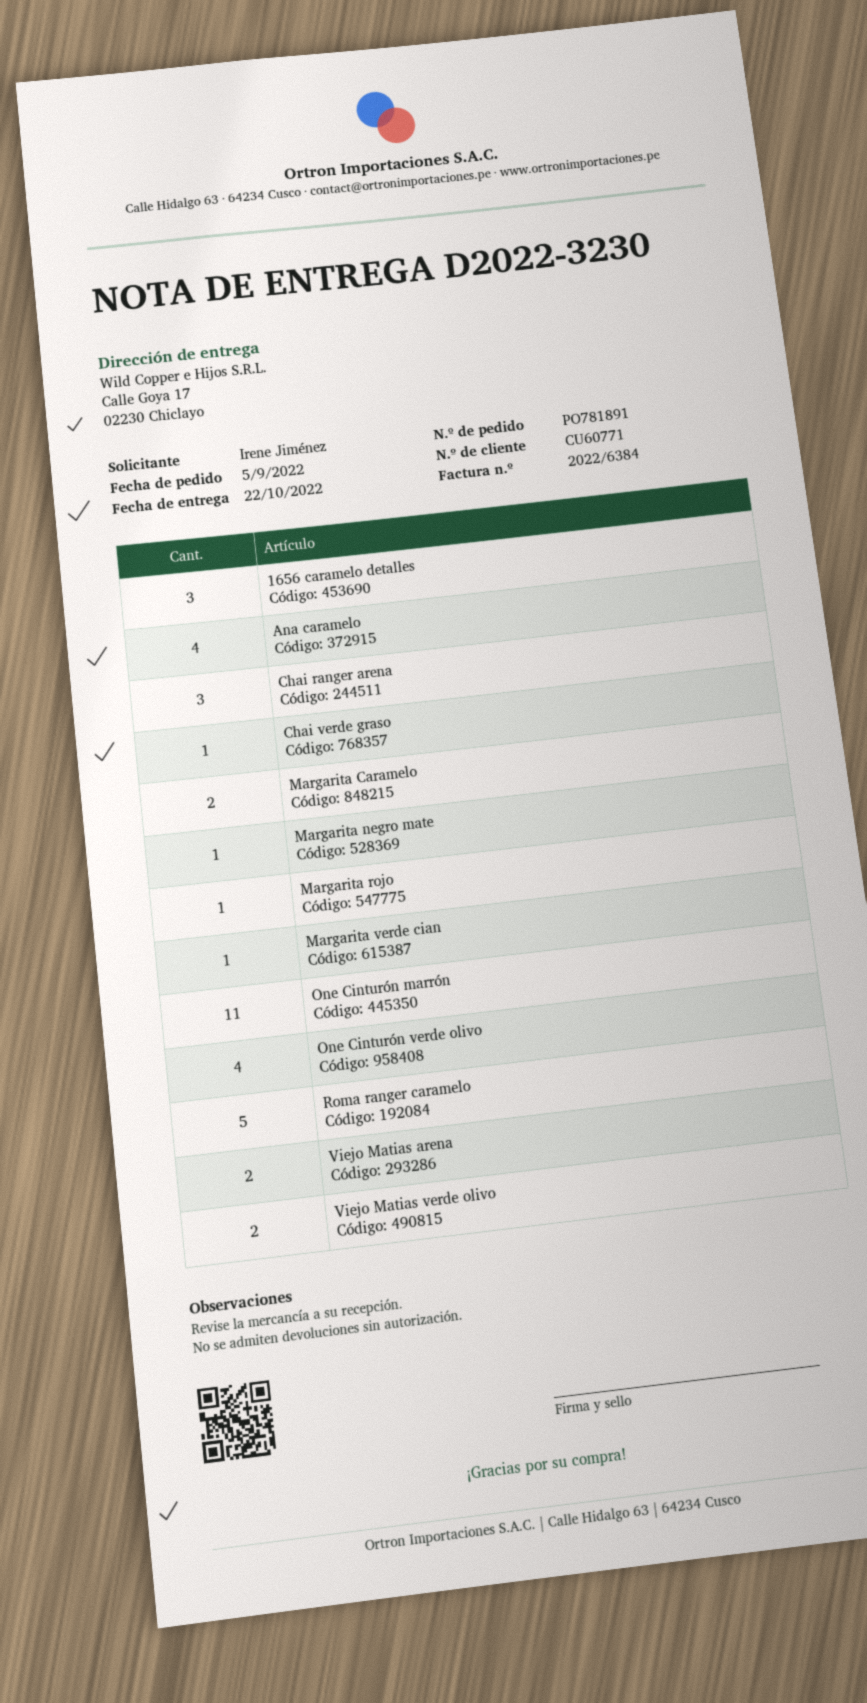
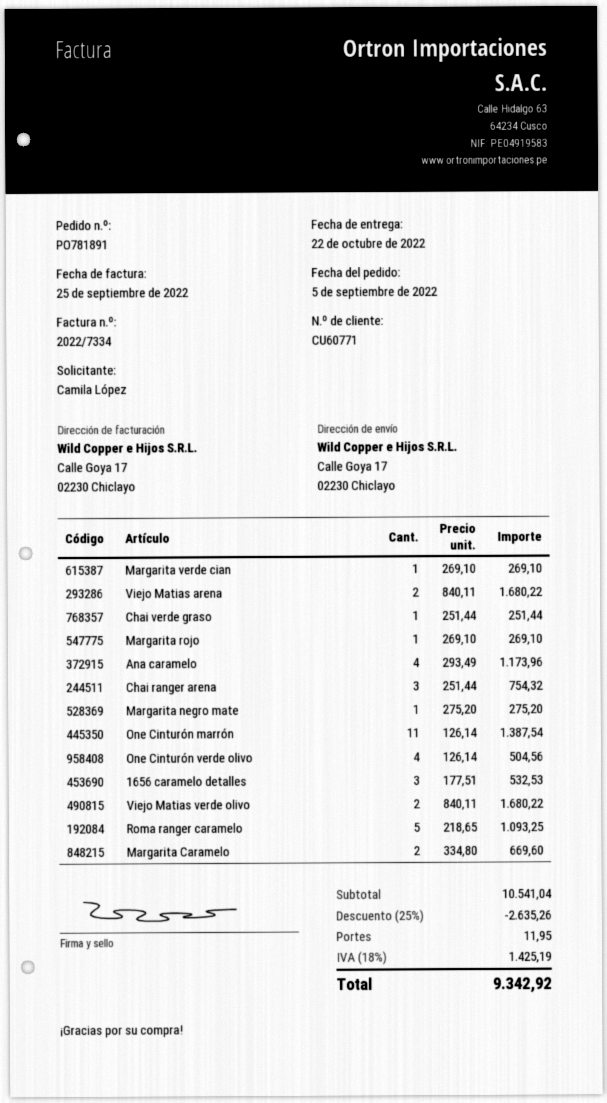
invoice number: 2022/6384 -> 2022/7334
ordered by: Irene Jiménez -> Camila López

